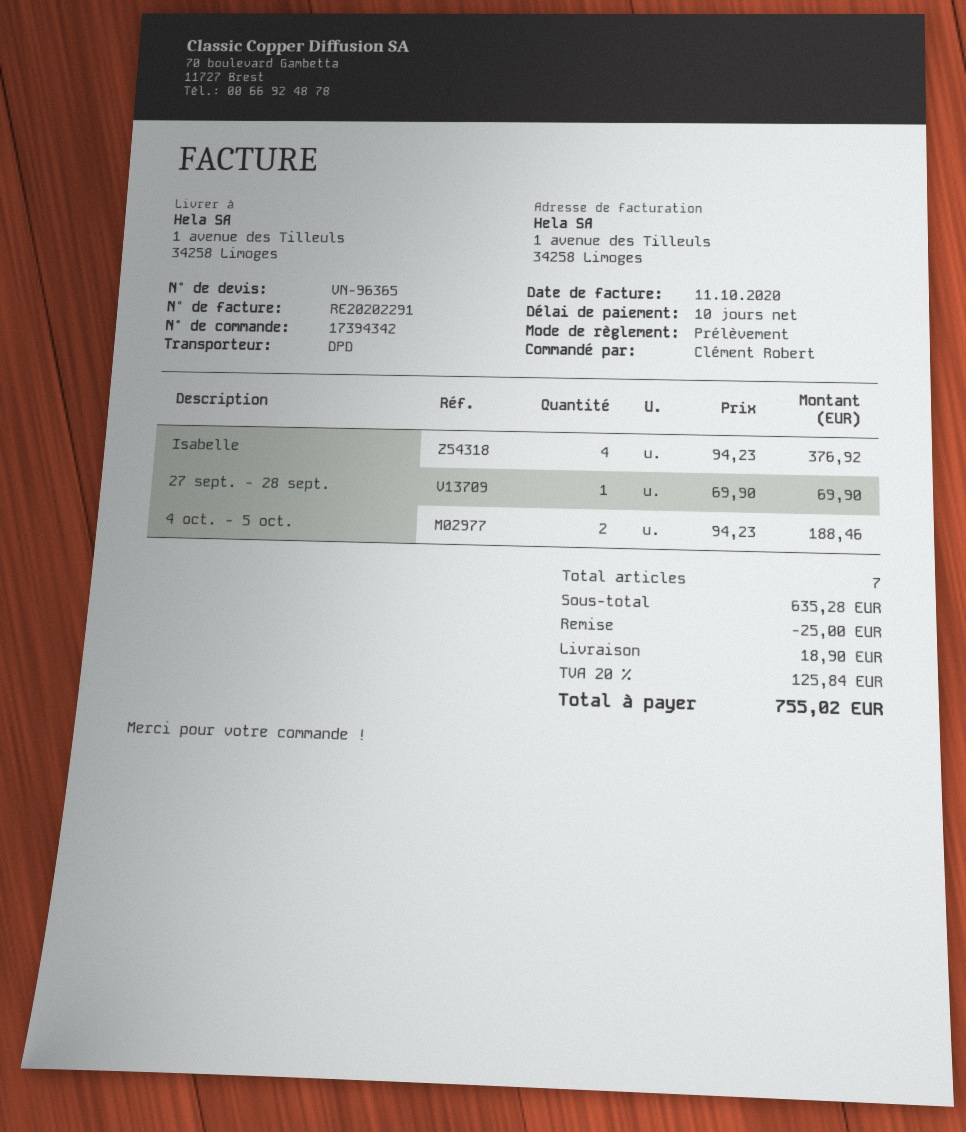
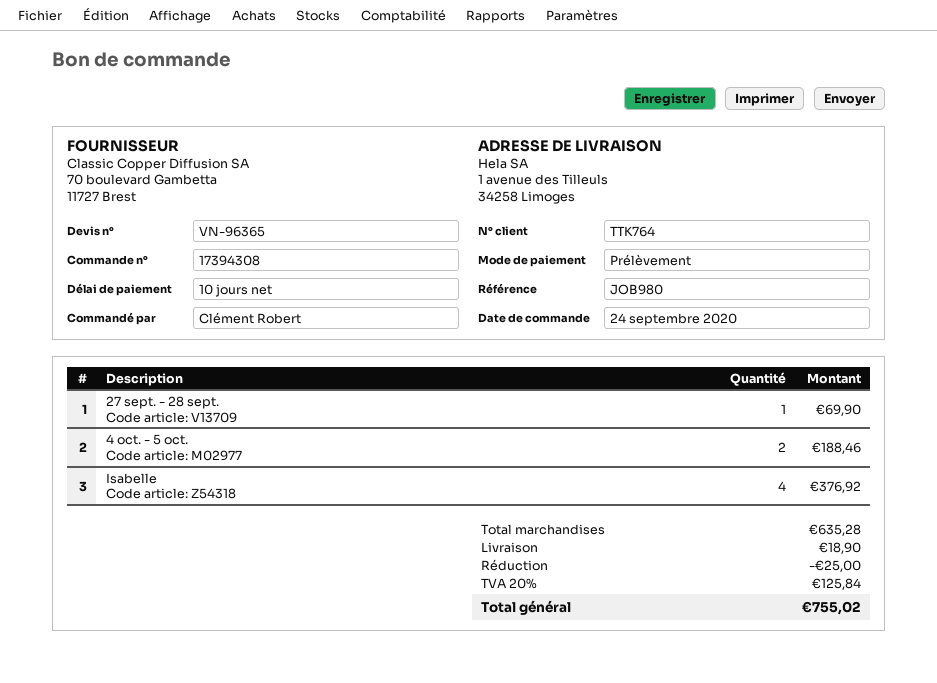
order number: 17394342 -> 17394308

